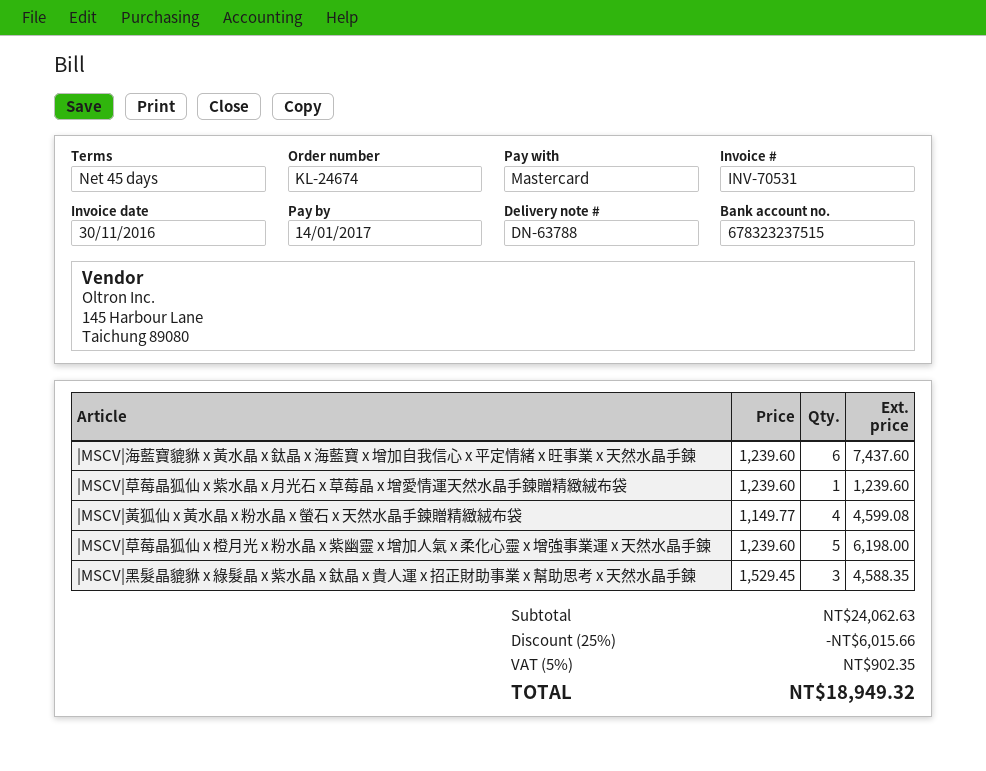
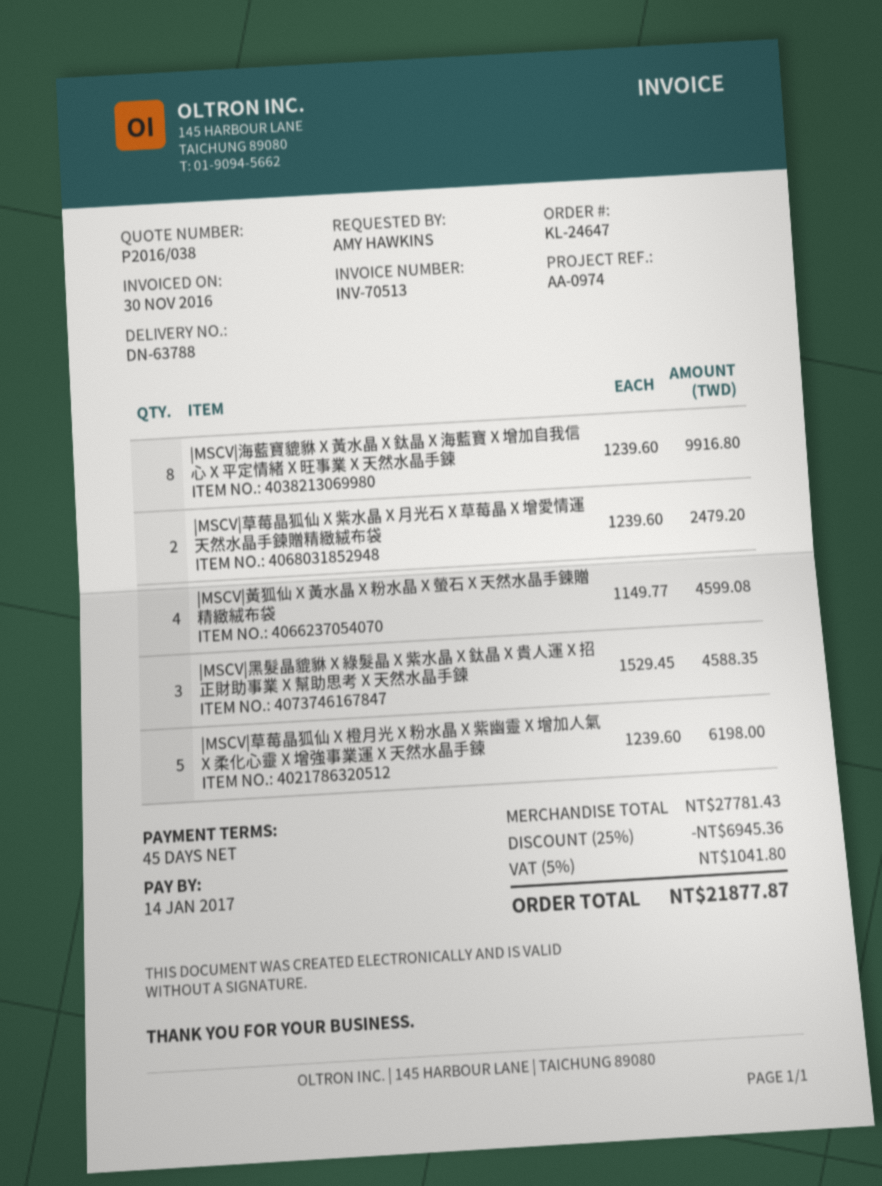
order number: KL-24674 -> KL-24647
invoice number: INV-70531 -> INV-70513
|MSCV|海藍寶貔貅 x 黃水晶 x 鈦晶 x 海藍寶 x 增加自我信心 x 平定情緒 x 旺事業 x 天然水晶手鍊: 6 x 1239.60 = 7437.60 -> 8 x 1239.60 = 9916.80
|MSCV|草莓晶狐仙 x 紫水晶 x 月光石 x 草莓晶 x 增愛情運天然水晶手鍊贈精緻絨布袋: 1 x 1239.60 = 1239.60 -> 2 x 1239.60 = 2479.20
subtotal: 24062.63 -> 27781.43
discount: 25% = 6015.66 -> 25% = 6945.36
tax: 5% = 902.35 -> 5% = 1041.80
total: 18949.32 -> 21877.87

